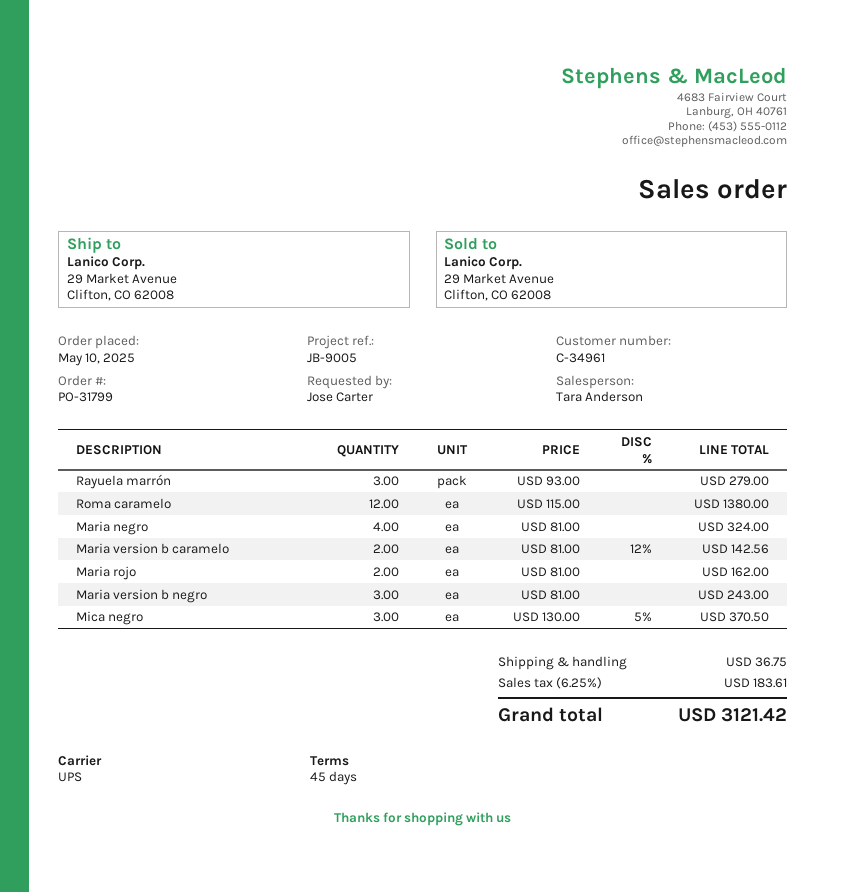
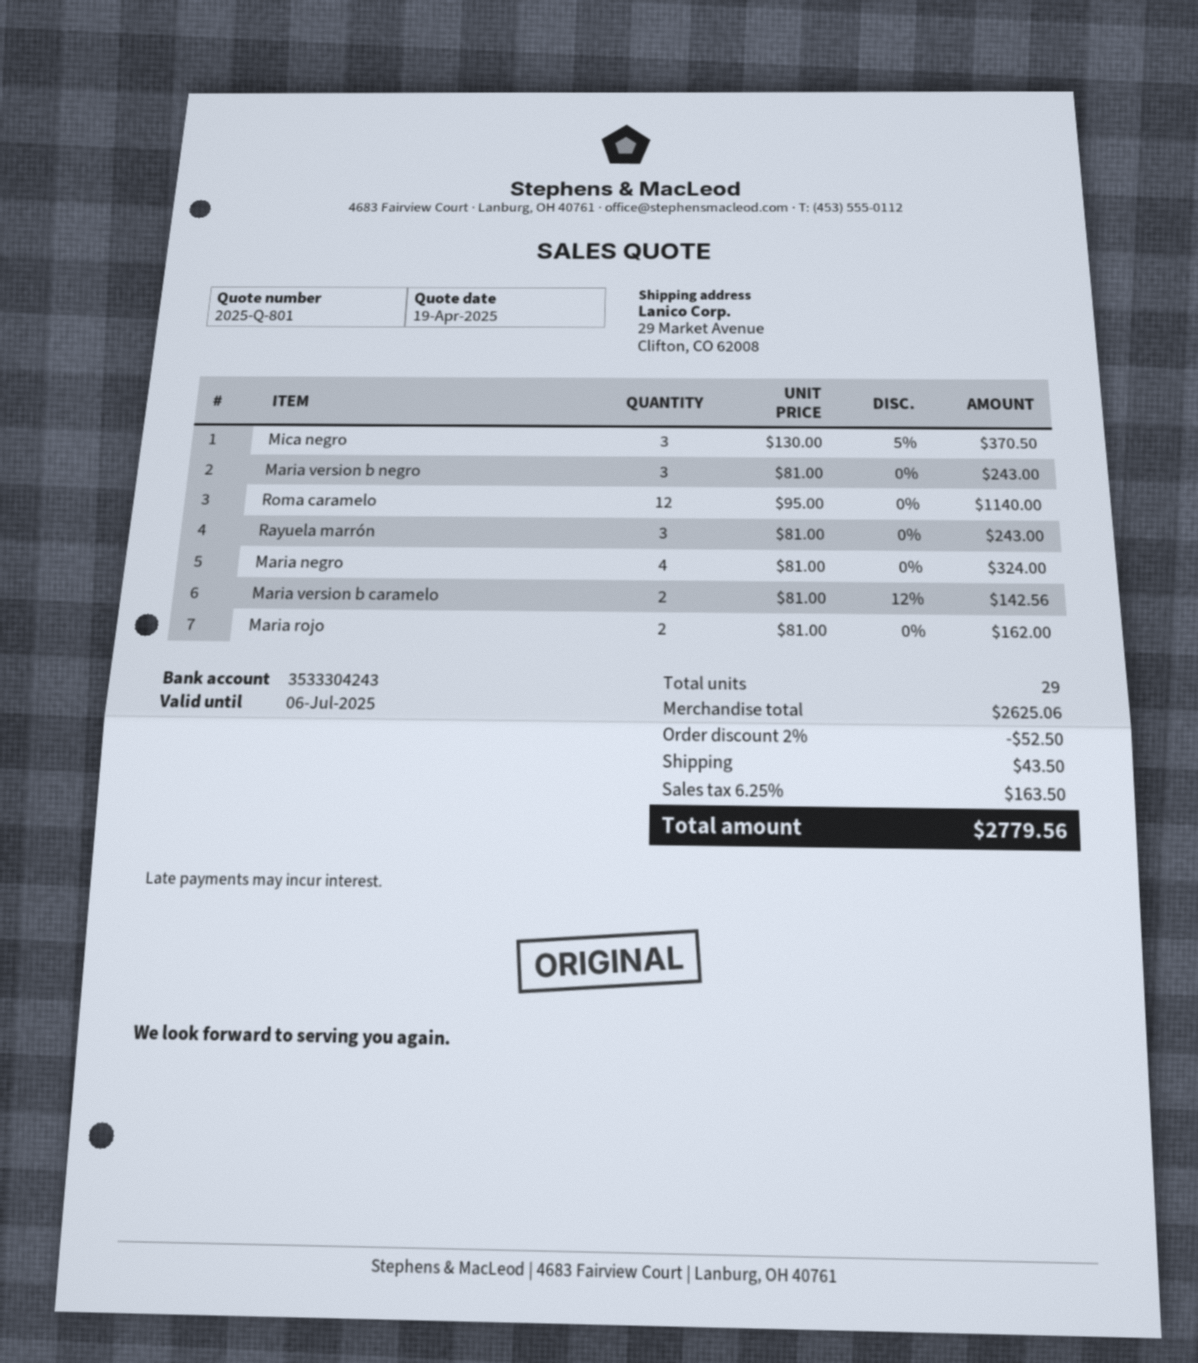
Rayuela marrón: 3 x 93.00 = 279.00 -> 3 x 81.00 = 243.00
Roma caramelo: 12 x 115.00 = 1380.00 -> 12 x 95.00 = 1140.00
discount: none -> 2% = 52.50
shipping: 36.75 -> 43.50
tax: 6.25% = 183.61 -> 6.25% = 163.50
total: 3121.42 -> 2779.56

